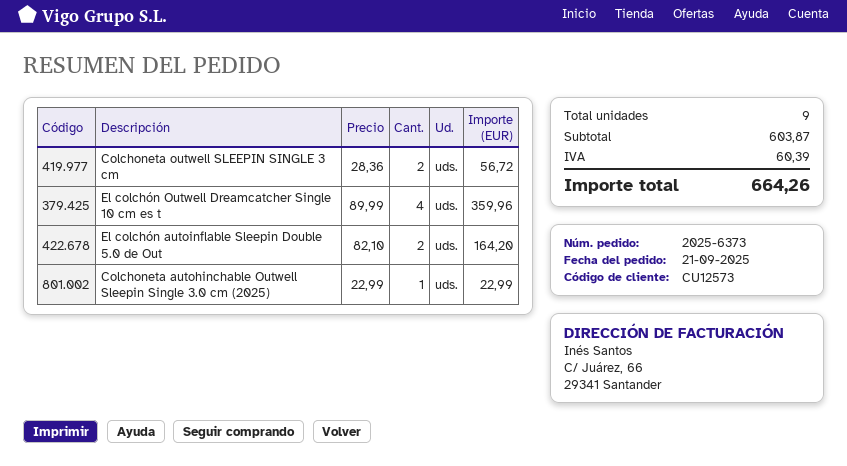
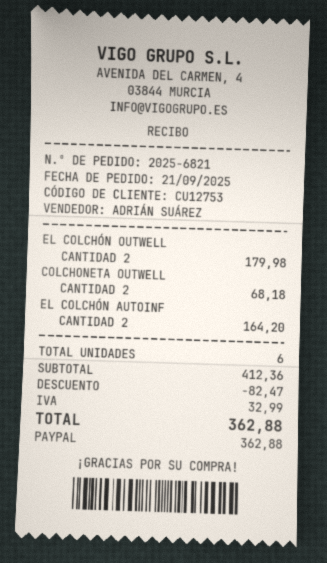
order number: 2025-6373 -> 2025-6821
customer number: CU12573 -> CU12753
Colchoneta outwell SLEEPIN SINGLE 3 cm: 2 for 56.72 -> 2 for 68.18
El colchón Outwell Dreamcatcher Single 10 cm es t: 4 for 359.96 -> 2 for 179.98
Colchoneta autohinchable Outwell Sleepin Single 3.0 cm (2025): 1 for 22.99 -> none
total quantity: 9 -> 6
subtotal: 603.87 -> 412.36
discount: none -> 82.47
tax: 60.39 -> 32.99
total: 664.26 -> 362.88

